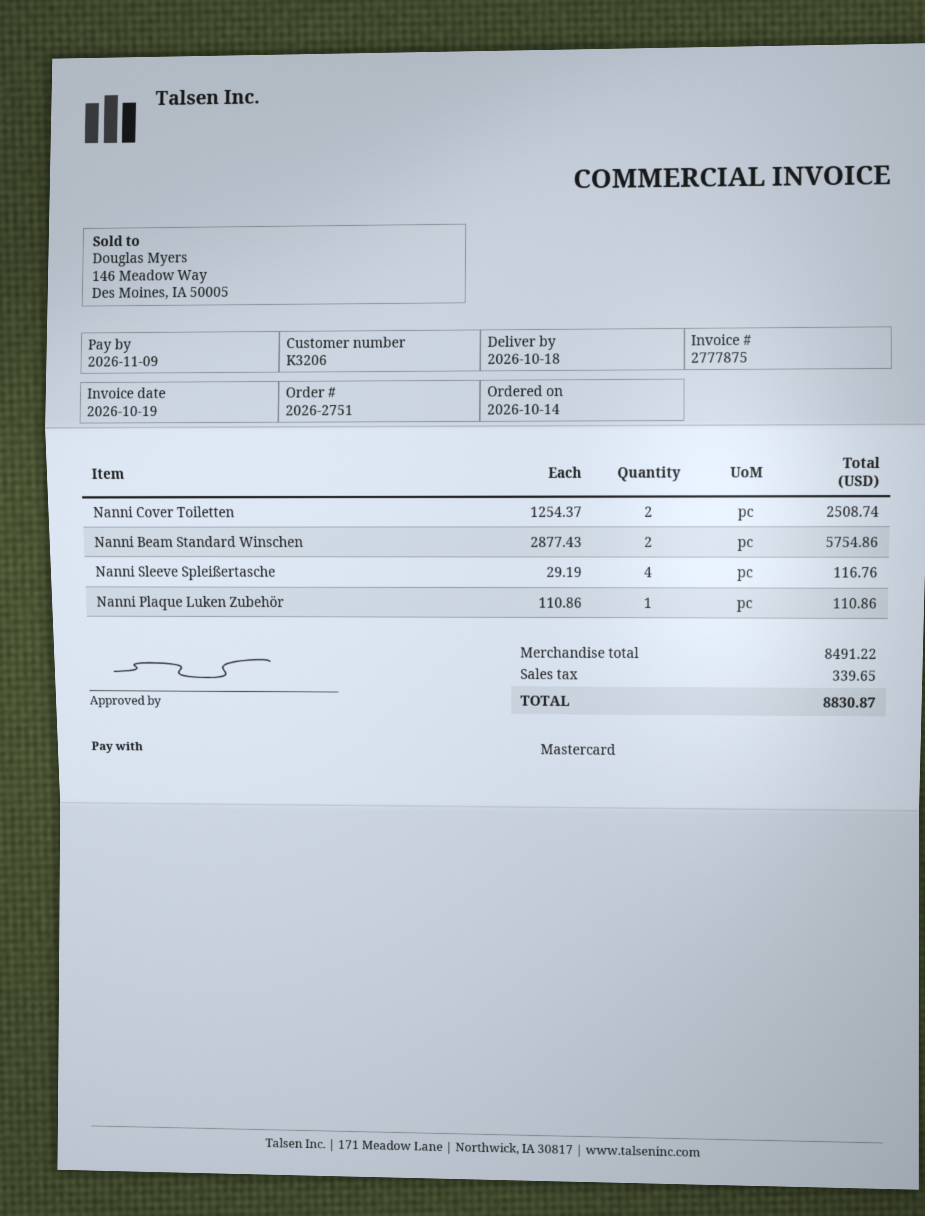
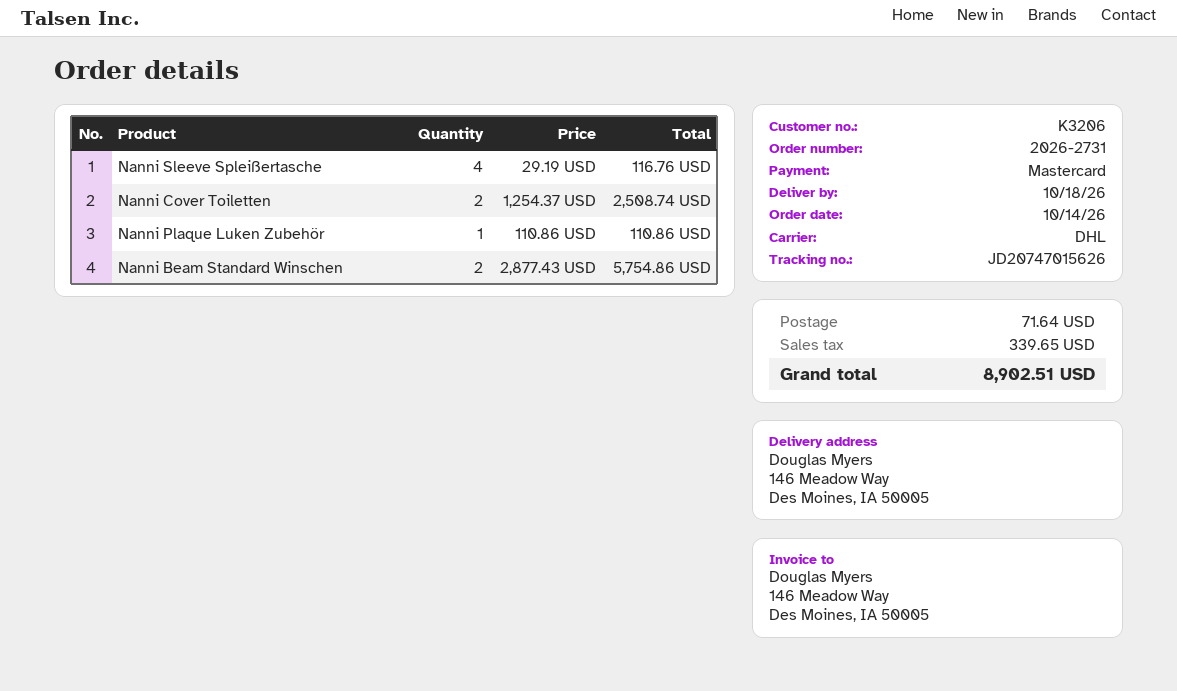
order number: 2026-2751 -> 2026-2731
shipping: none -> 71.64
total: 8830.87 -> 8902.51

